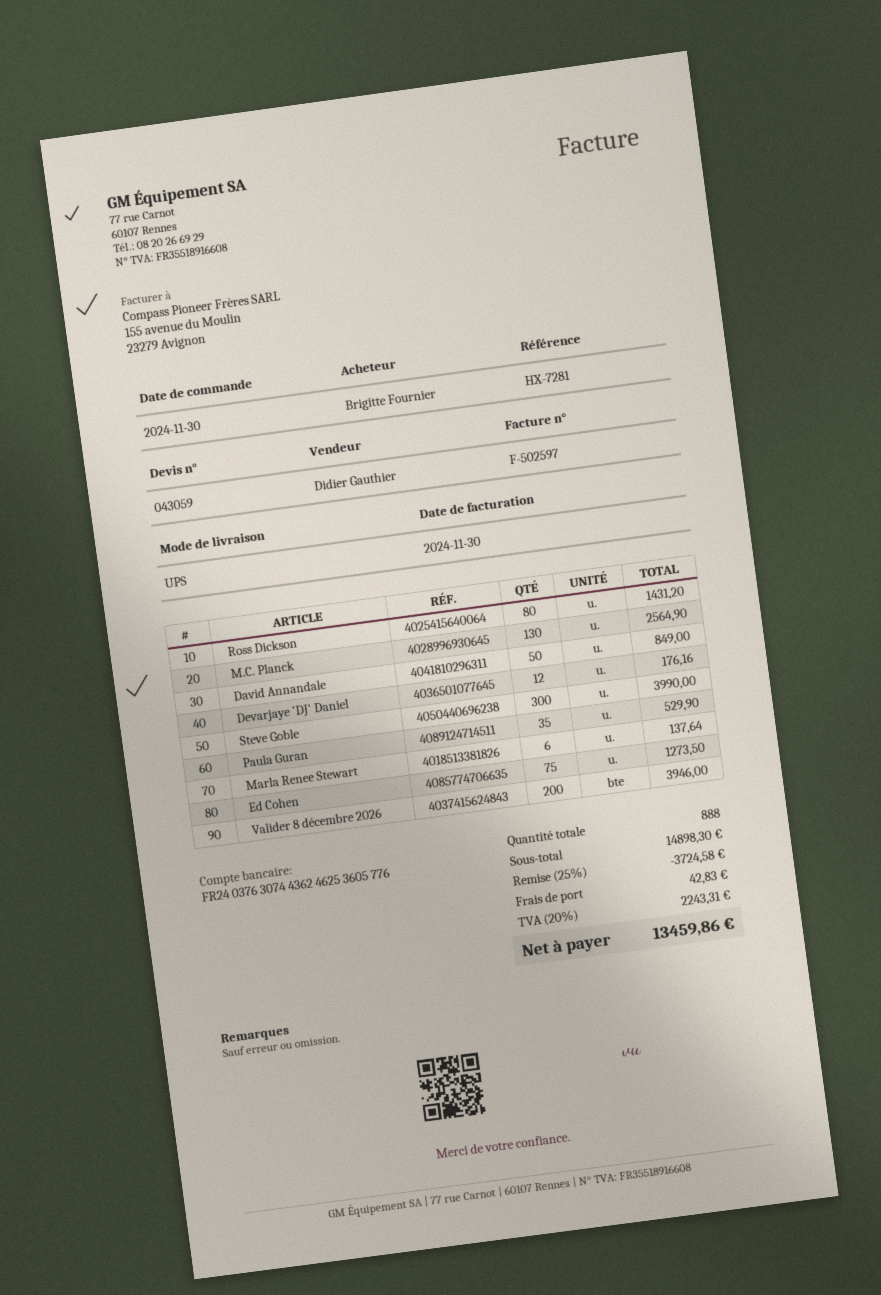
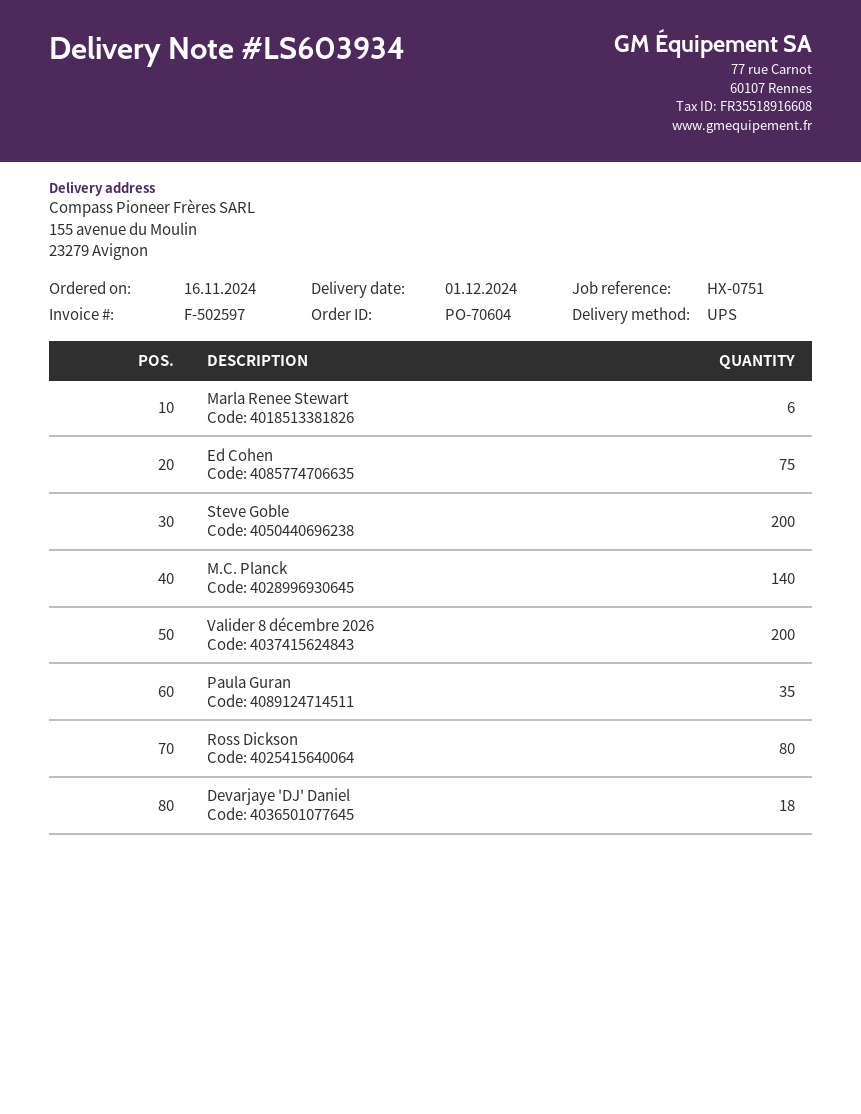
order date: 2024-11-30 -> 2024-11-16
reference: HX-7281 -> HX-0751
M.C. Planck: 130 -> 140
David Annandale: 50 -> none
Devarjaye 'DJ' Daniel: 12 -> 18
Steve Goble: 300 -> 200

